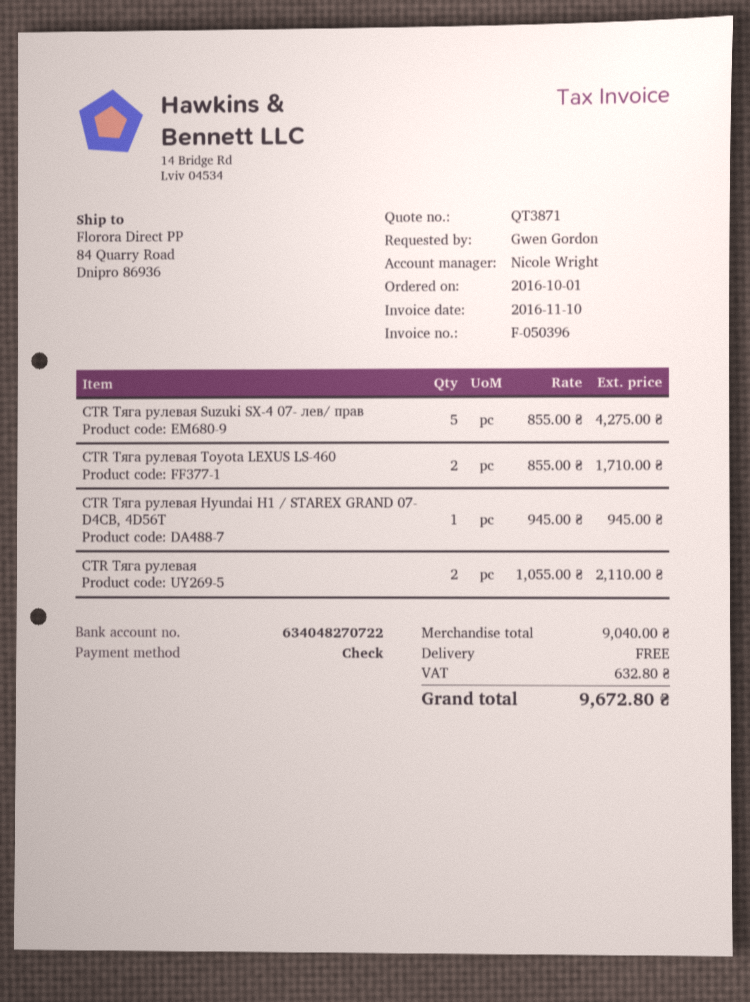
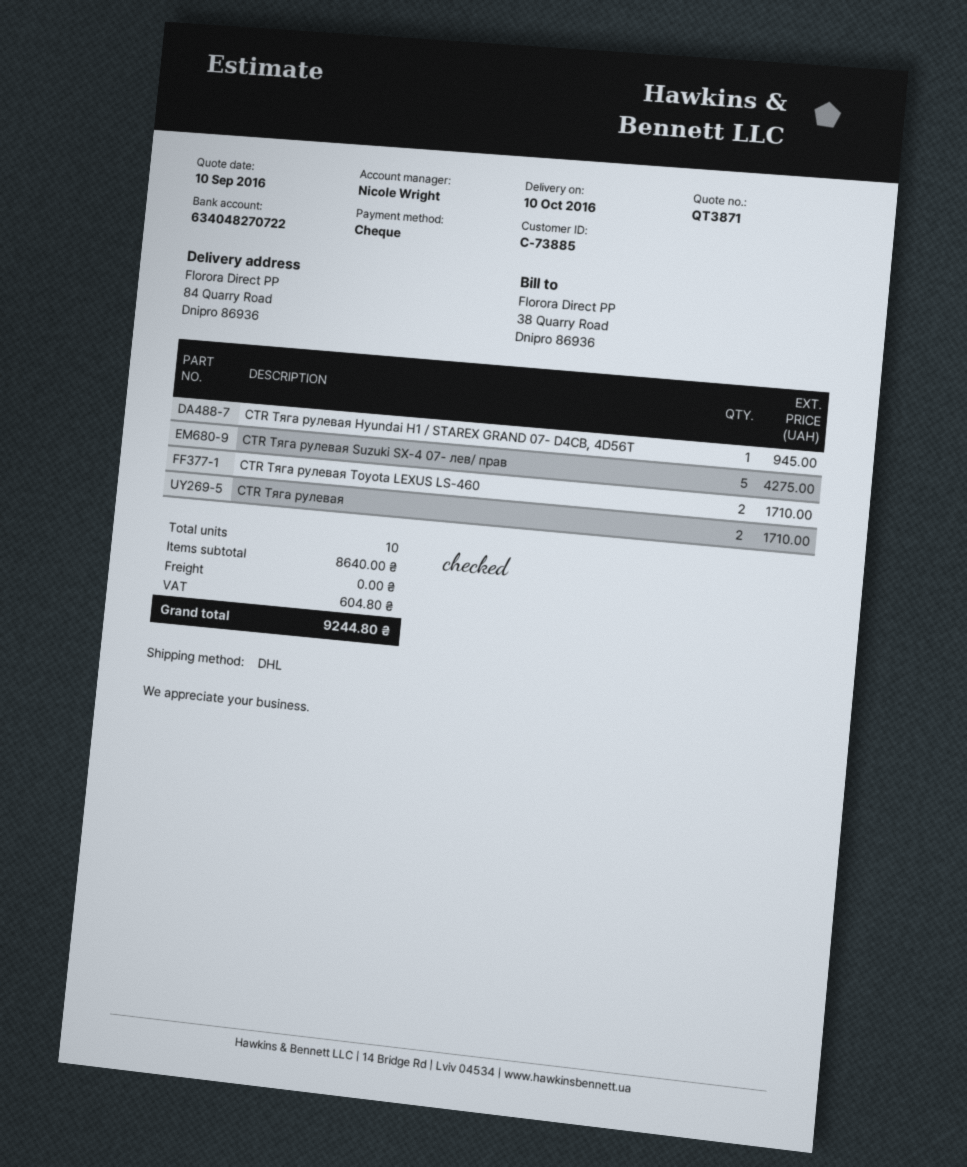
CTR Тяга рулевая: 2 for 2110.00 -> 2 for 1710.00
subtotal: 9040.00 -> 8640.00
tax: 632.80 -> 604.80
total: 9672.80 -> 9244.80

